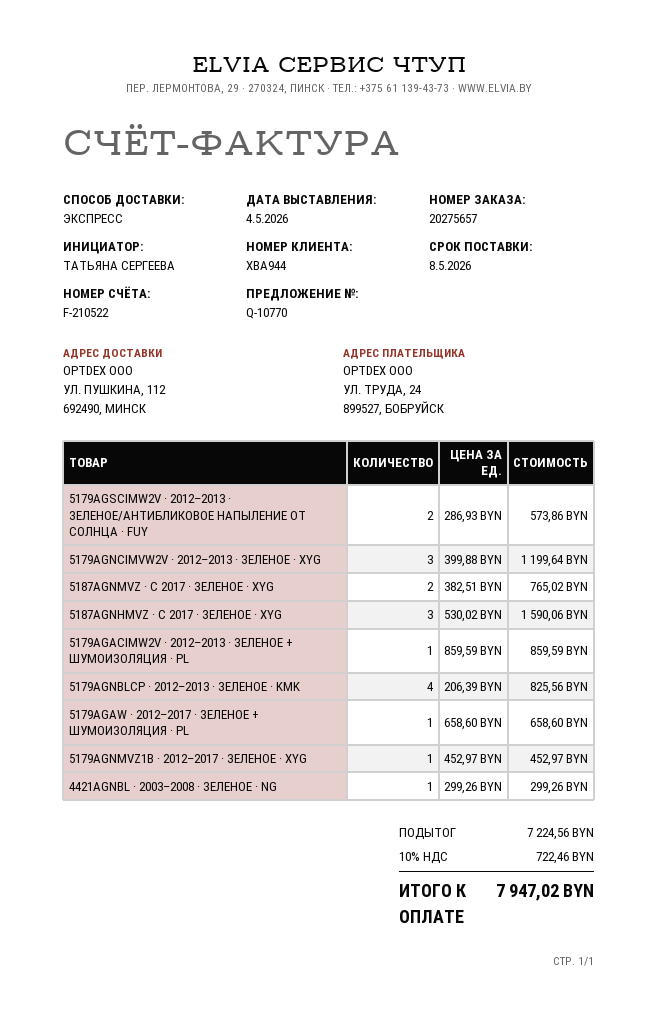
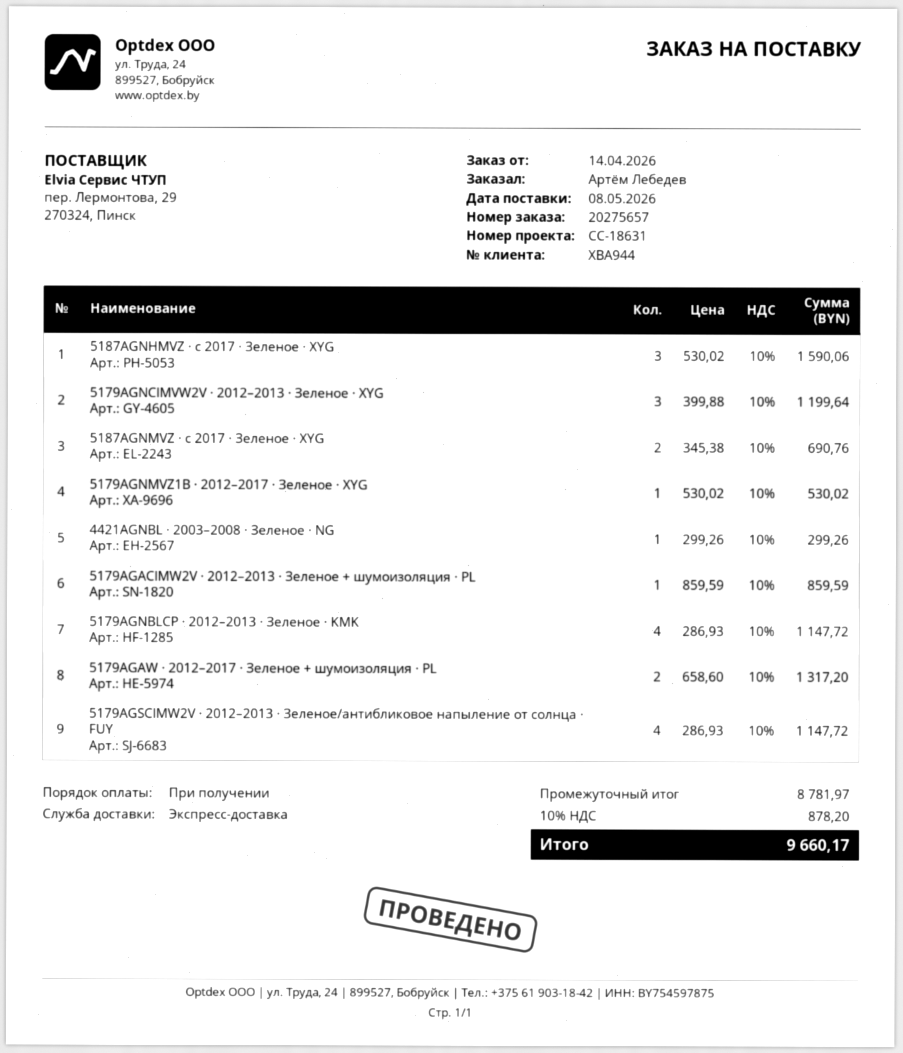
ordered by: ТАТЬЯНА СЕРГЕЕВА -> Артём Лебедев
5179AGSCIMW2V · 2012–2013 · ЗЕЛЕНОЕ/АНТИБЛИКОВОЕ НАПЫЛЕНИЕ ОТ СОЛНЦА · FUY: 2 x 286.93 = 573.86 -> 4 x 286.93 = 1147.72
5187AGNMVZ · С 2017 · ЗЕЛЕНОЕ · XYG: 2 x 382.51 = 765.02 -> 2 x 345.38 = 690.76
5179AGNBLCP · 2012–2013 · ЗЕЛЕНОЕ · KMK: 4 x 206.39 = 825.56 -> 4 x 286.93 = 1147.72
5179AGAW · 2012–2017 · ЗЕЛЕНОЕ + ШУМОИЗОЛЯЦИЯ · PL: 1 x 658.60 = 658.60 -> 2 x 658.60 = 1317.20
5179AGNMVZ1B · 2012–2017 · ЗЕЛЕНОЕ · XYG: 1 x 452.97 = 452.97 -> 1 x 530.02 = 530.02
subtotal: 7224.56 -> 8781.97
tax: 10% = 722.46 -> 10% = 878.20
total: 7947.02 -> 9660.17

